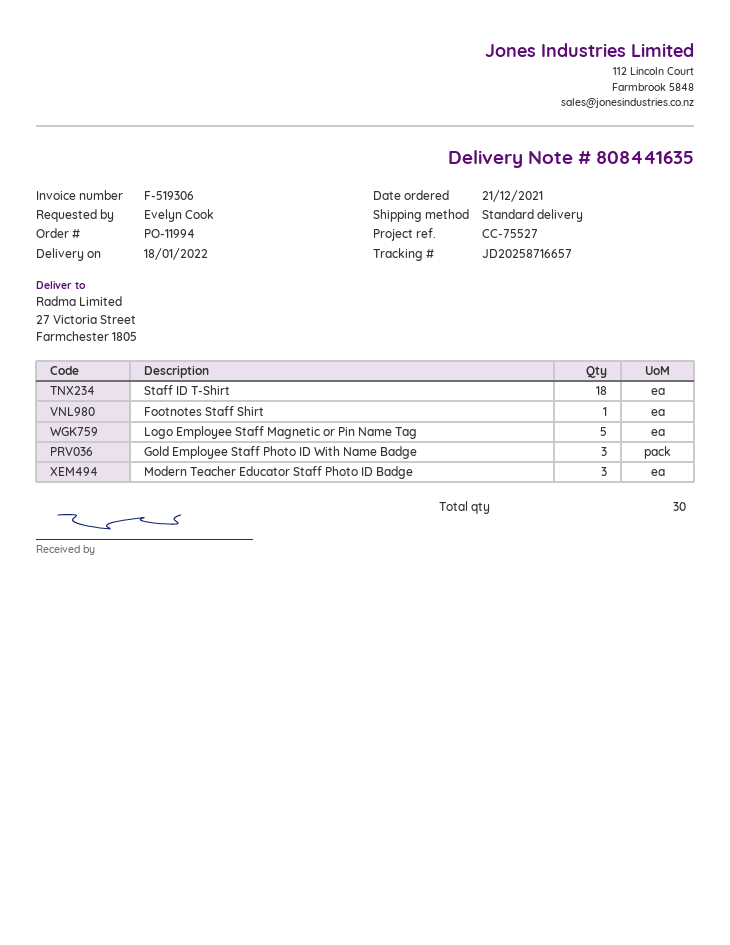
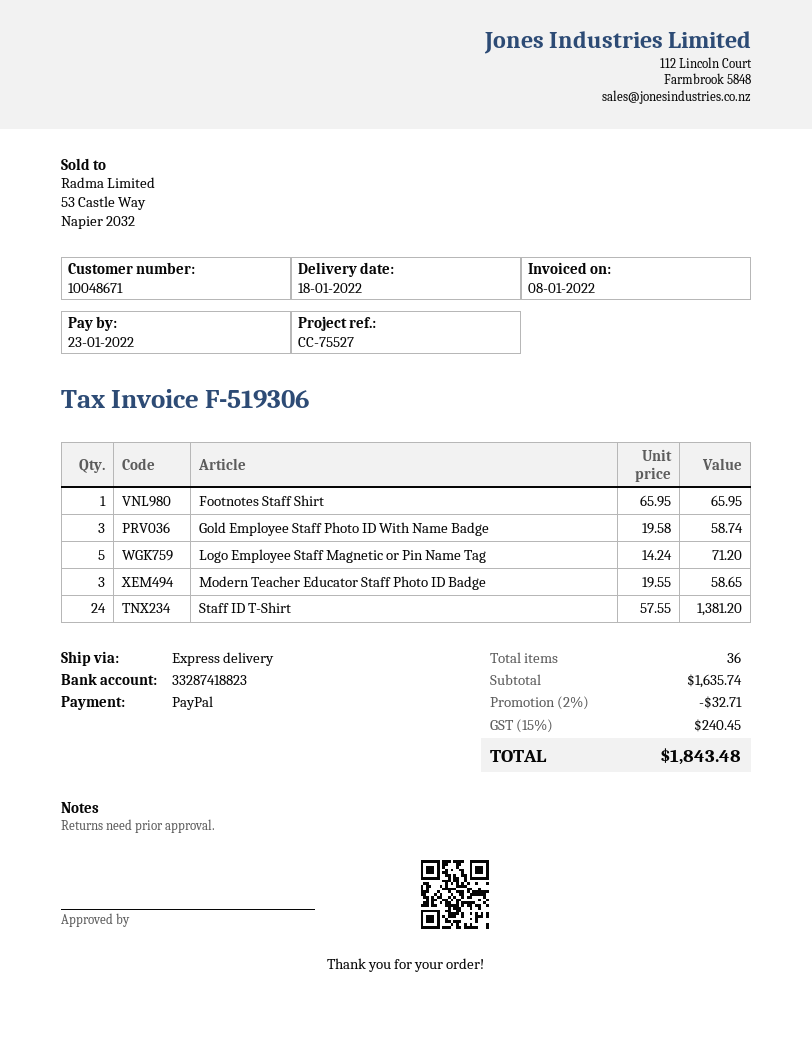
shipping method: standard -> express
Staff ID T-Shirt: 18 -> 24
total quantity: 30 -> 36

